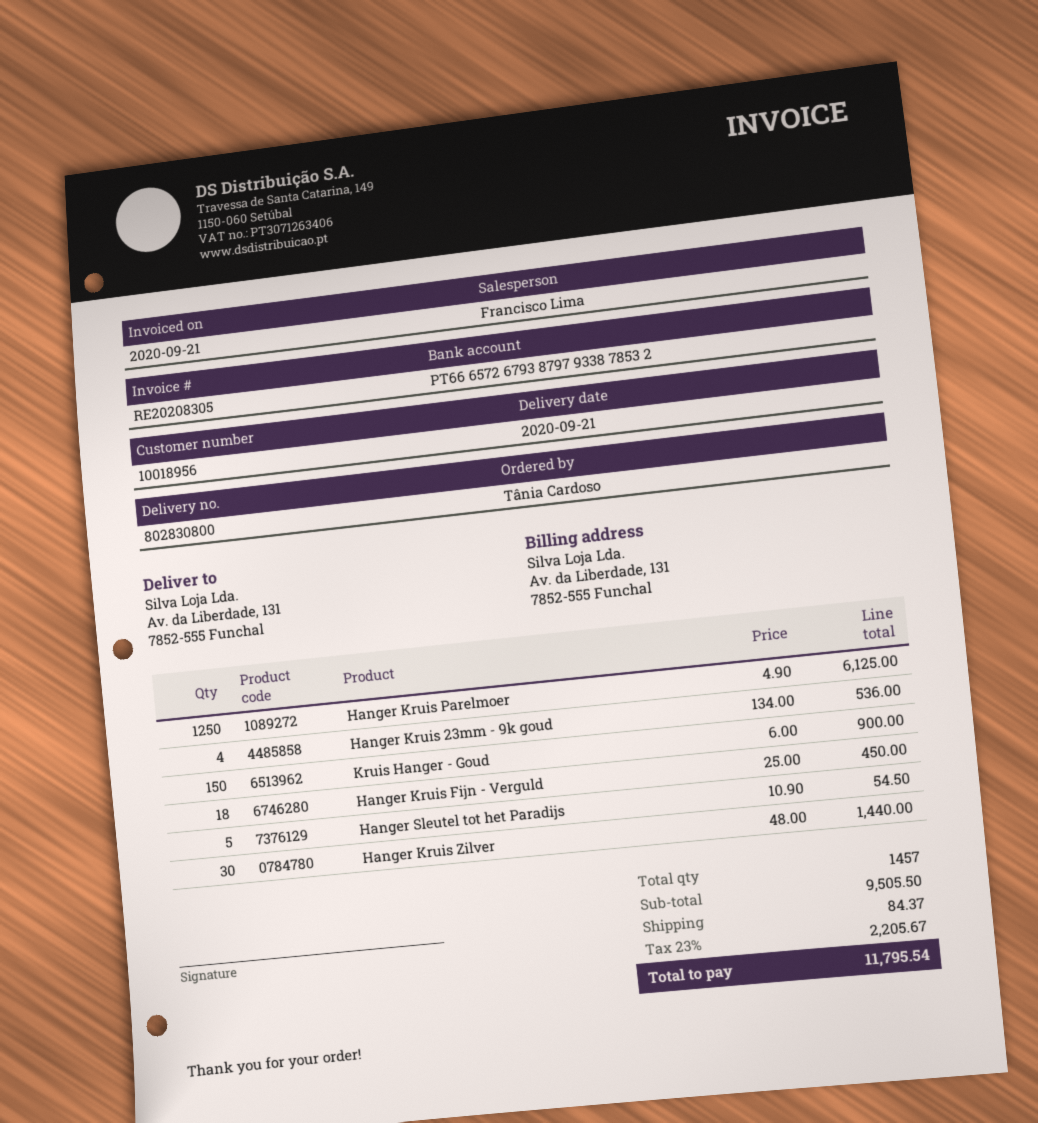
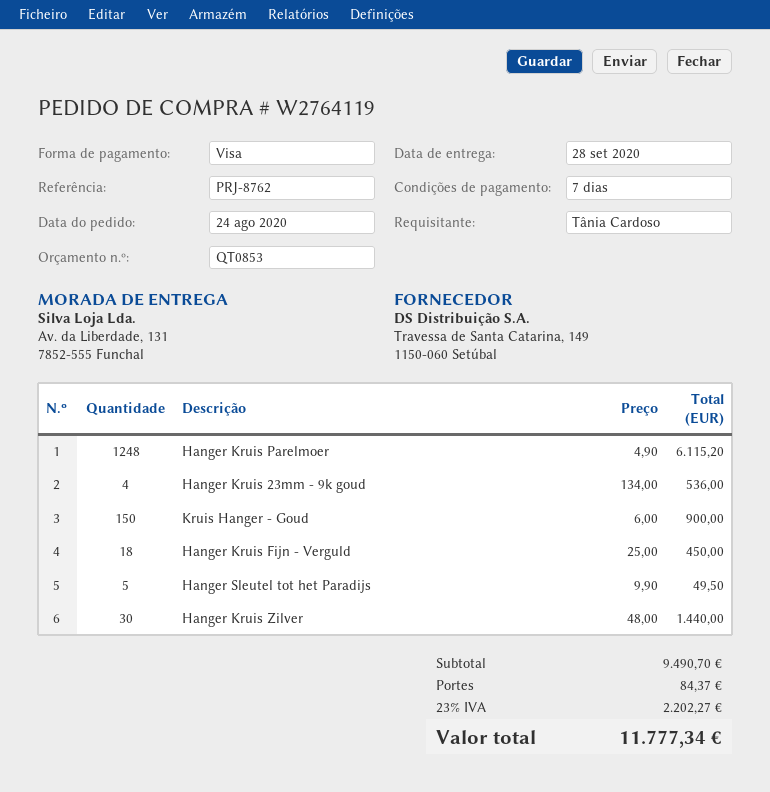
delivery date: 2020-09-21 -> 2020-09-28
Hanger Kruis Parelmoer: 1250 x 4.90 = 6125.00 -> 1248 x 4.90 = 6115.20
Hanger Sleutel tot het Paradijs: 5 x 10.90 = 54.50 -> 5 x 9.90 = 49.50
subtotal: 9505.50 -> 9490.70
tax: 23% = 2205.67 -> 23% = 2202.27
total: 11795.54 -> 11777.34

